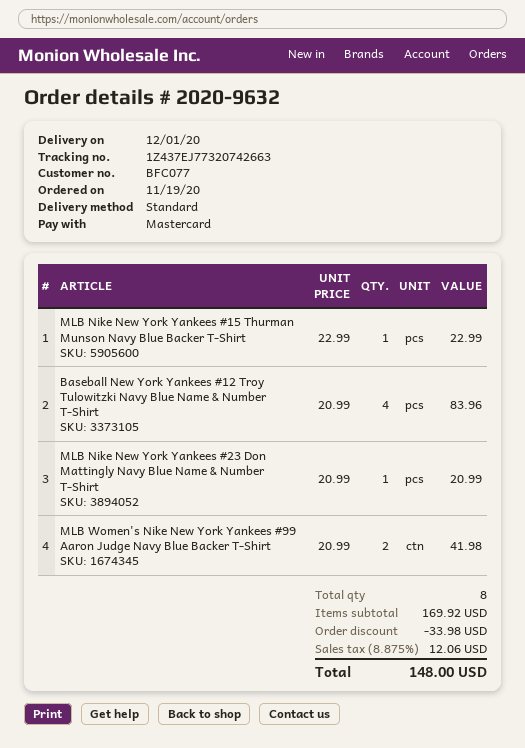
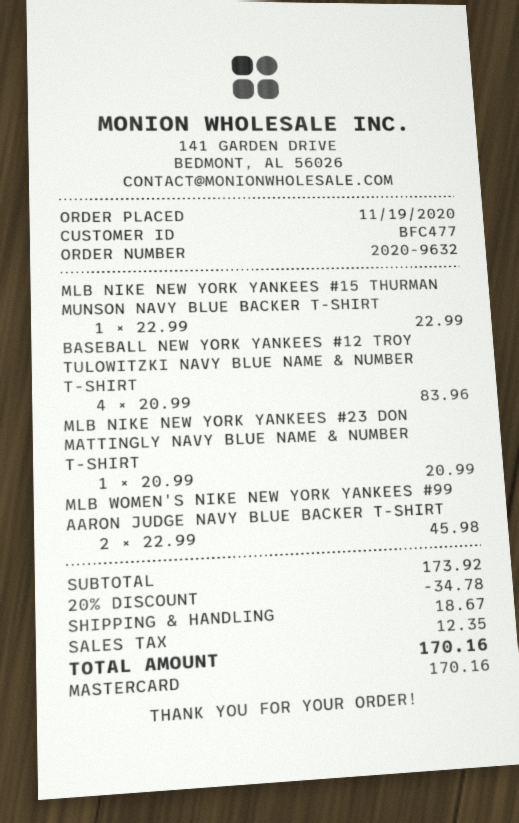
customer number: BFC077 -> BFC477
MLB Women's Nike New York Yankees #99 Aaron Judge Navy Blue Backer T-Shirt: 2 x 20.99 = 41.98 -> 2 x 22.99 = 45.98
subtotal: 169.92 -> 173.92
discount: 33.98 -> 34.78
shipping: none -> 18.67
tax: 12.06 -> 12.35
total: 148.00 -> 170.16

